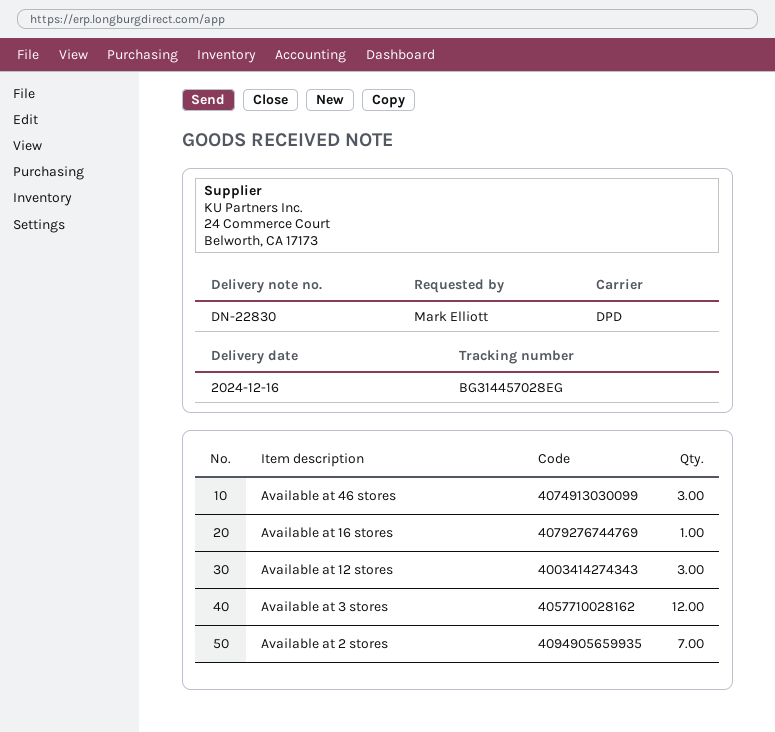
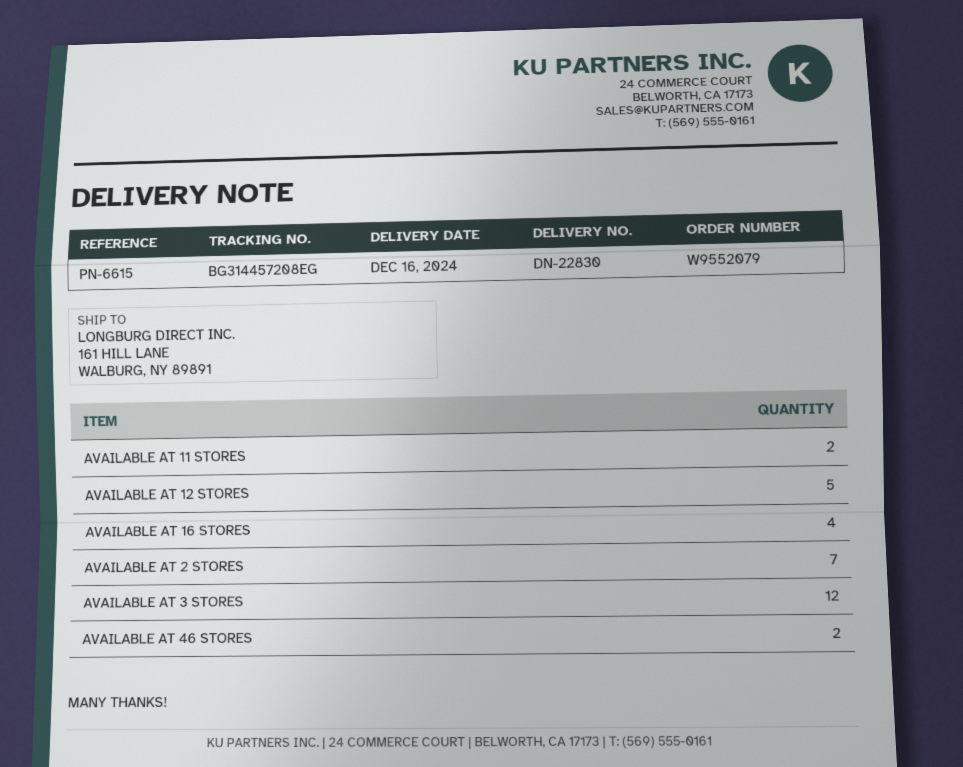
tracking number: BG314457028EG -> BG314457208EG
Available at 46 stores: 3 -> 2
Available at 16 stores: 1 -> 4
Available at 12 stores: 3 -> 5
AVAILABLE AT 11 STORES: none -> 2

